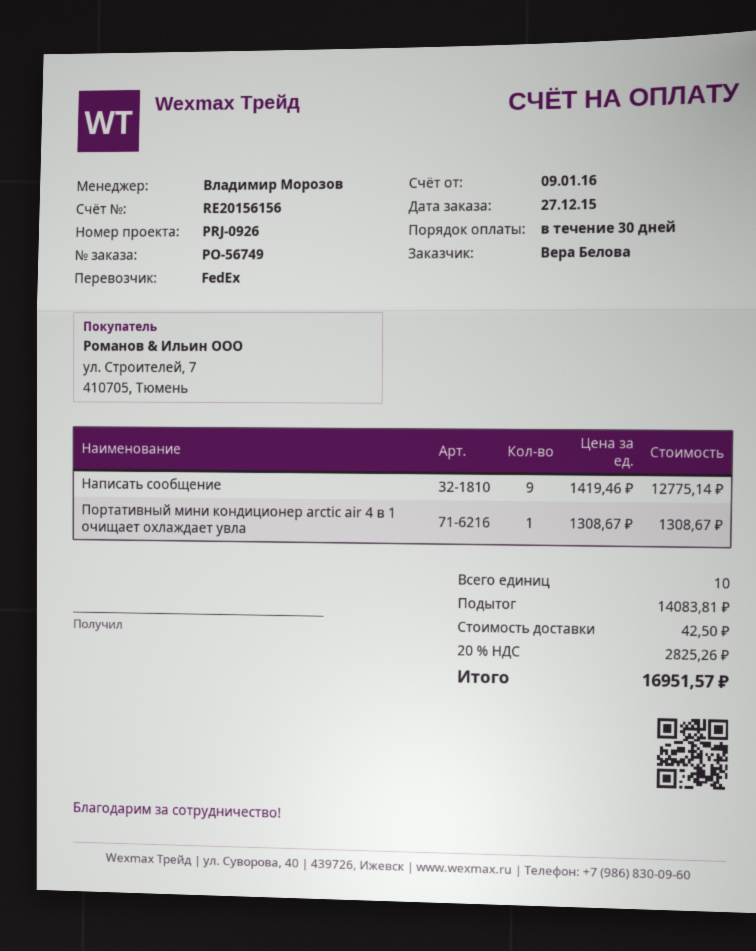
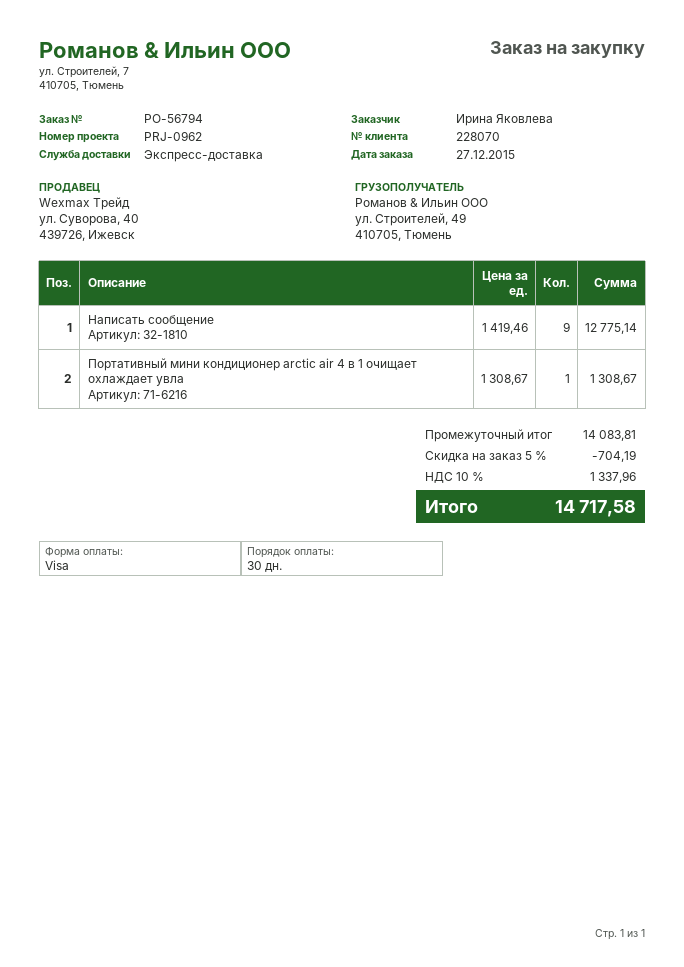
order number: PO-56749 -> PO-56794
reference: PRJ-0926 -> PRJ-0962
ordered by: Вера Белова -> Ирина Яковлева
shipping method: FedEx -> express
discount: none -> 5% = 704.19
shipping: 42.50 -> none
tax: 20% = 2825.26 -> 10% = 1337.96
total: 16951.57 -> 14717.58

